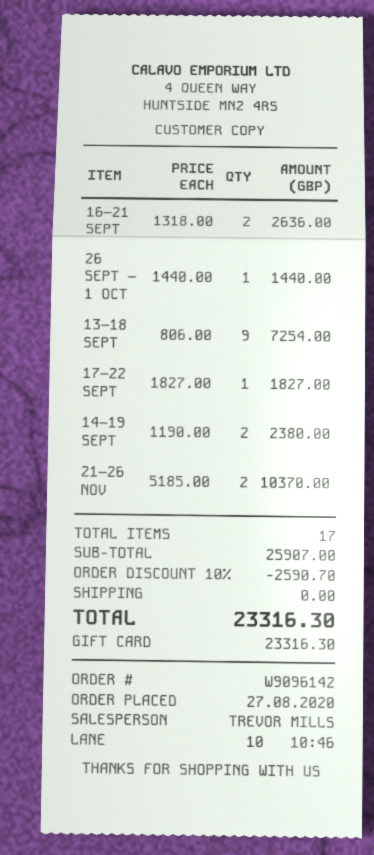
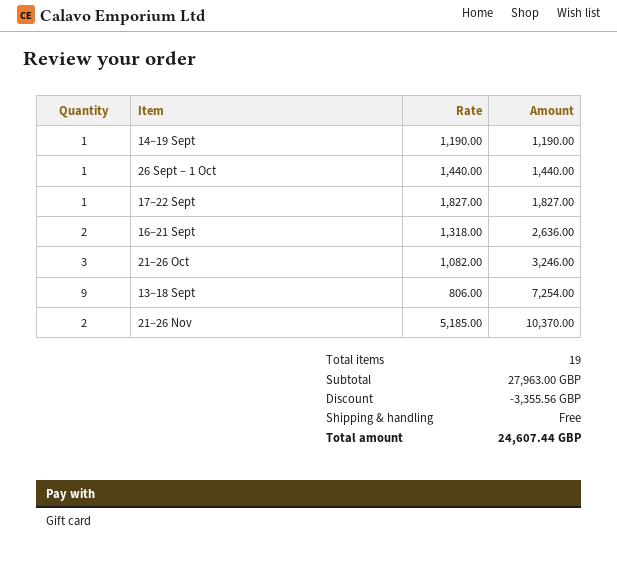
14–19 SEPT: 2 x 1190.00 = 2380.00 -> 1 x 1190.00 = 1190.00
21–26 Oct: none -> 3 x 1082.00 = 3246.00
total quantity: 17 -> 19
subtotal: 25907.00 -> 27963.00
discount: 2590.70 -> 3355.56
total: 23316.30 -> 24607.44

